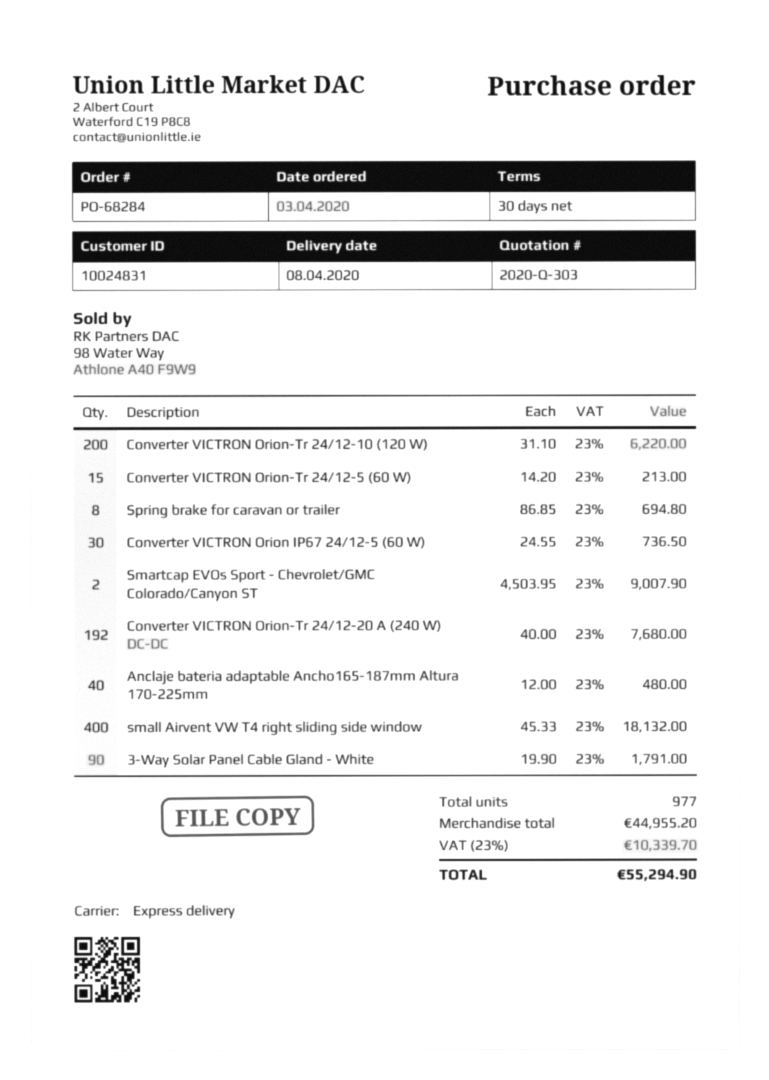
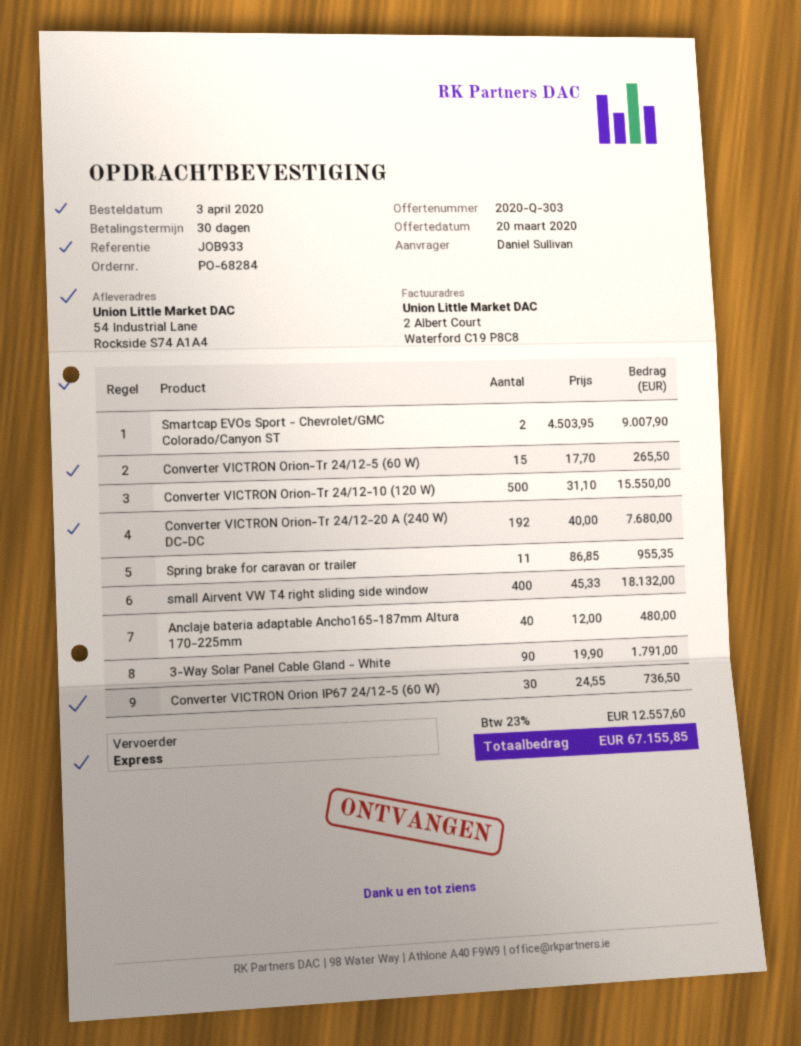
Converter VICTRON Orion-Tr 24/12-10 (120 W): 200 x 31.10 = 6220.00 -> 500 x 31.10 = 15550.00
Converter VICTRON Orion-Tr 24/12-5 (60 W): 15 x 14.20 = 213.00 -> 15 x 17.70 = 265.50
Spring brake for caravan or trailer: 8 x 86.85 = 694.80 -> 11 x 86.85 = 955.35
tax: 23% = 10339.70 -> 23% = 12557.60
total: 55294.90 -> 67155.85

